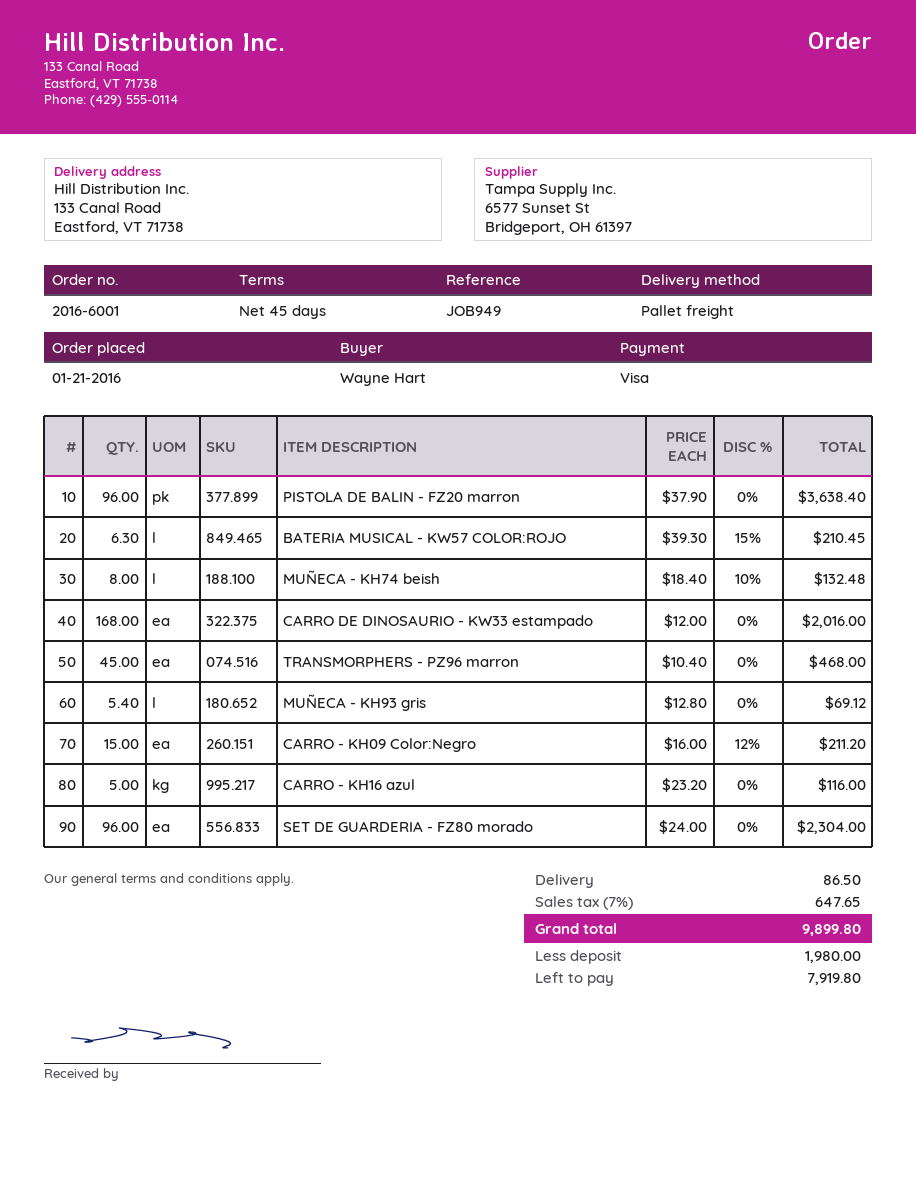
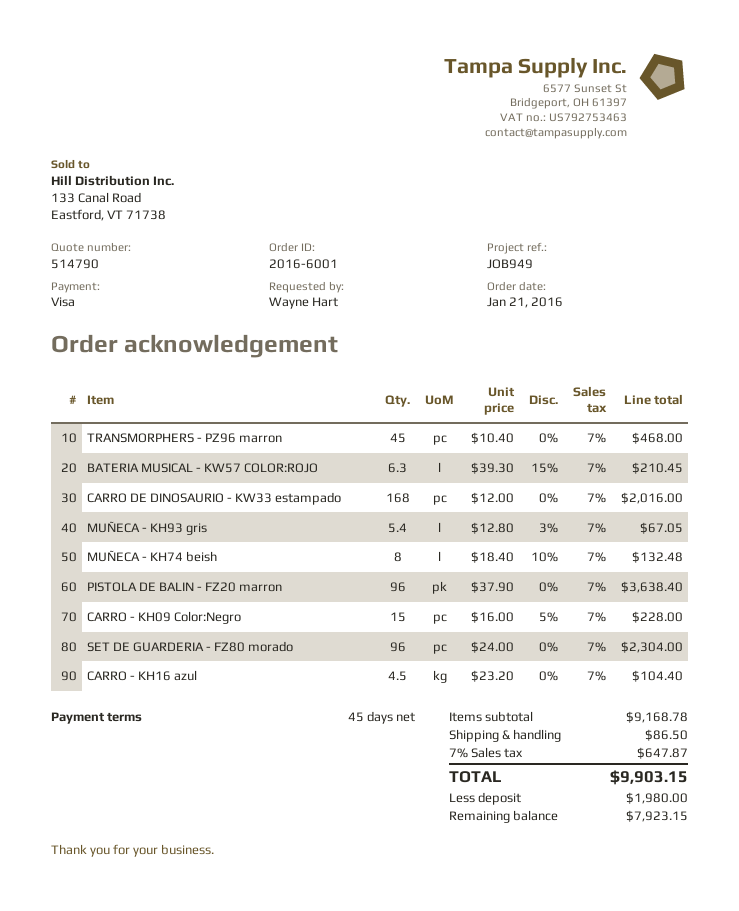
MUÑECA - KH93 gris: 5.4 x 12.80 = 69.12 -> 5.4 x 12.80 - 3% = 67.05
CARRO - KH09 Color:Negro: 15 x 16.00 - 12% = 211.20 -> 15 x 16.00 - 5% = 228.00
CARRO - KH16 azul: 5 x 23.20 = 116.00 -> 4.5 x 23.20 = 104.40
tax: 7% = 647.65 -> 7% = 647.87
total: 9899.80 -> 9903.15
balance: 7919.80 -> 7923.15

